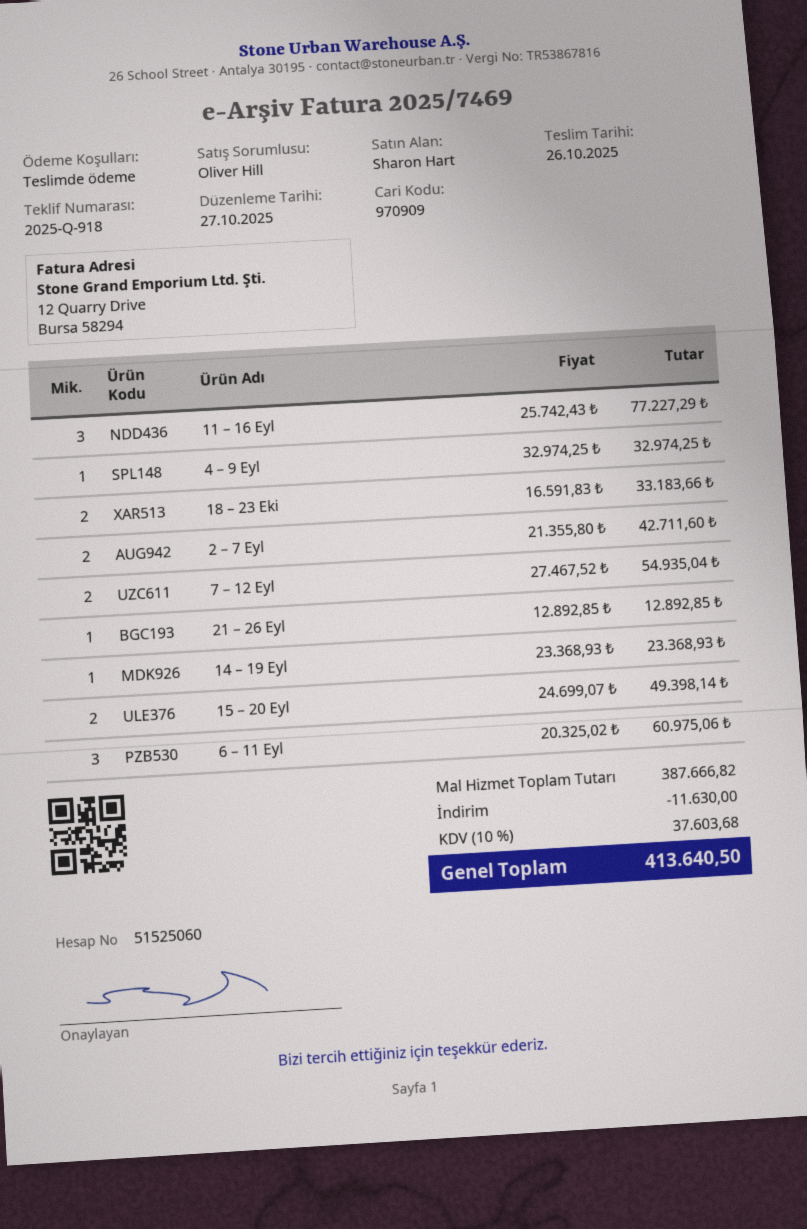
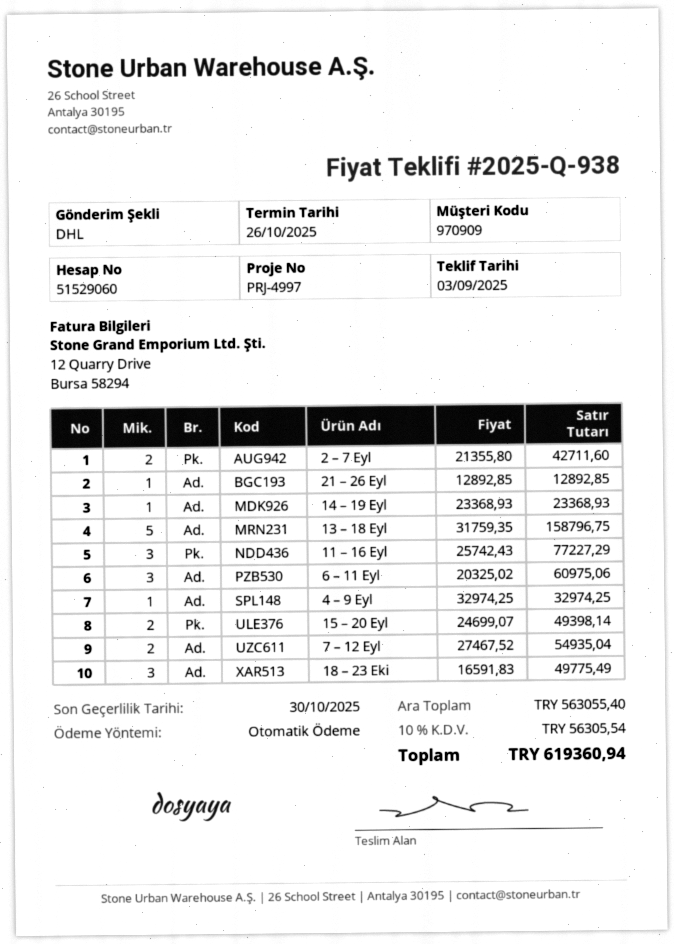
quote number: 2025-Q-918 -> 2025-Q-938
bank account: 51525060 -> 51529060
18 – 23 Eki: 2 x 16591.83 = 33183.66 -> 3 x 16591.83 = 49775.49
13 – 18 Eyl: none -> 5 x 31759.35 = 158796.75
subtotal: 387666.82 -> 563055.40
discount: 11630.00 -> none
tax: 10% = 37603.68 -> 10% = 56305.54
total: 413640.50 -> 619360.94

